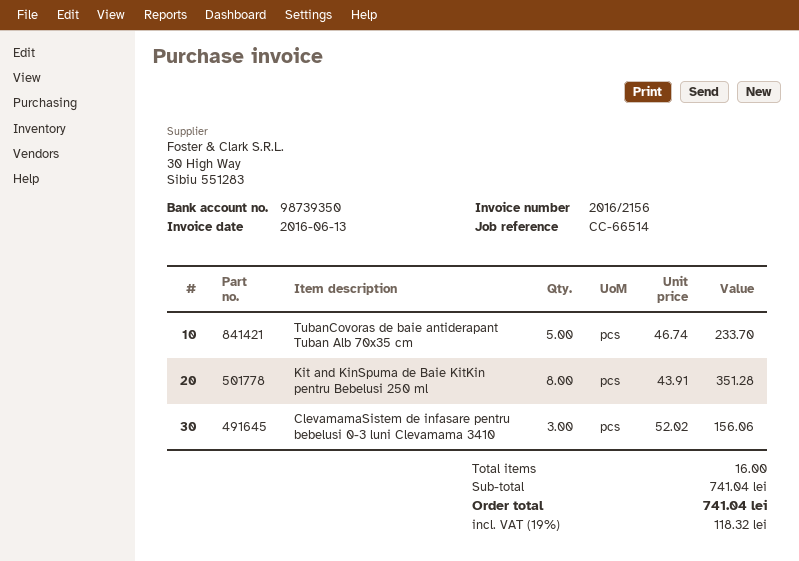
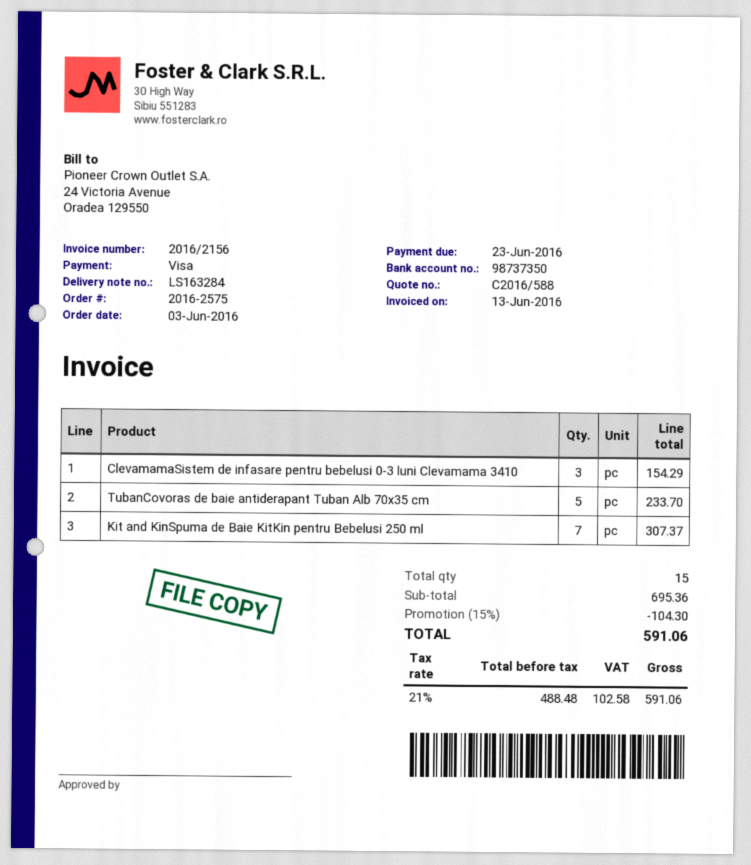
bank account: 98739350 -> 98737350
Kit and KinSpuma de Baie KitKin pentru Bebelusi 250 ml: 8 for 351.28 -> 7 for 307.37
ClevamamaSistem de infasare pentru bebelusi 0-3 luni Clevamama 3410: 3 for 156.06 -> 3 for 154.29
total quantity: 16 -> 15
subtotal: 741.04 -> 695.36
discount: none -> 15% = 104.30
tax: 19% = 118.32 -> 21% = 102.58
total: 741.04 -> 591.06

